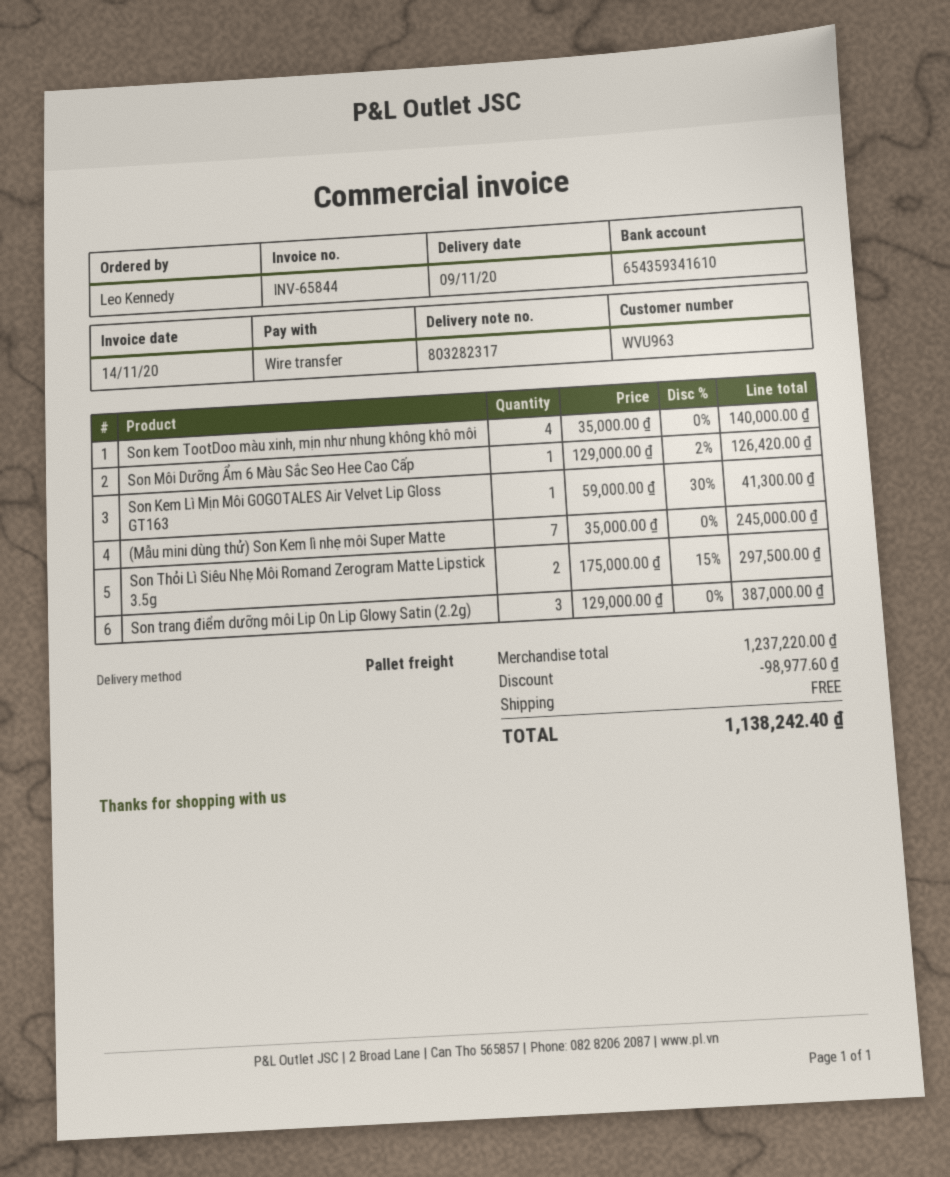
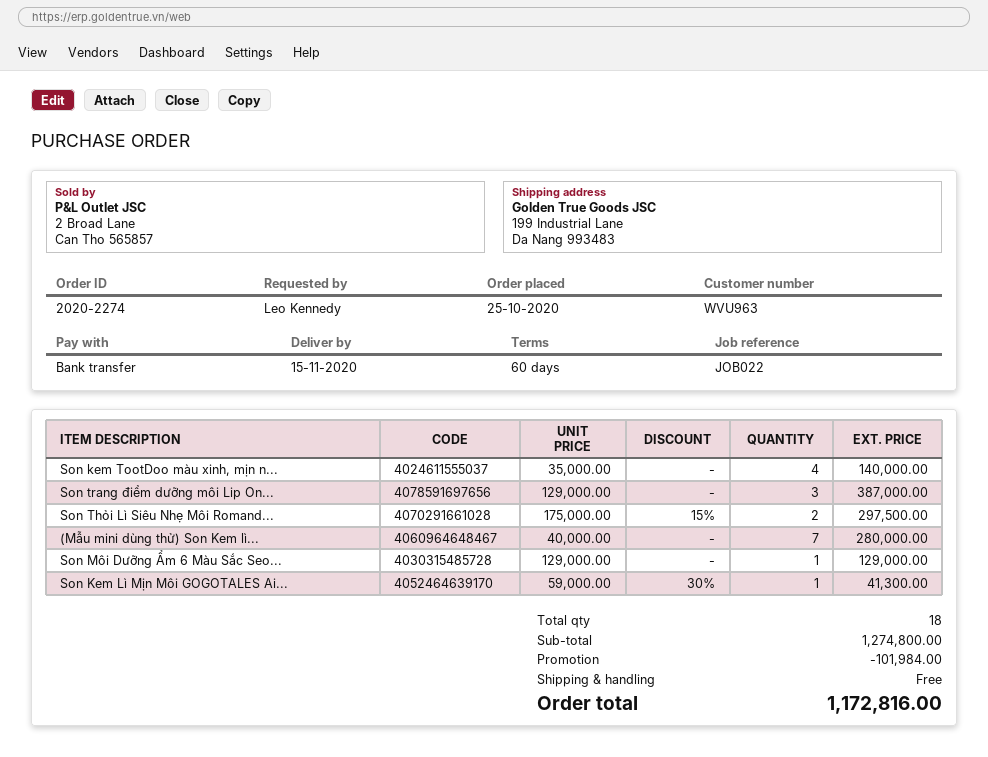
delivery date: 2020-11-09 -> 2020-11-15
Son Môi Dưỡng Ẩm 6 Màu Sắc Seo Hee Cao Cấp: 1 x 129000.00 - 2% = 126420.00 -> 1 x 129000.00 = 129000.00
(Mẫu mini dùng thử) Son Kem lì nhẹ môi Super Matte: 7 x 35000.00 = 245000.00 -> 7 x 40000.00 = 280000.00
subtotal: 1237220.00 -> 1274800.00
discount: 98977.60 -> 101984.00
total: 1138242.40 -> 1172816.00

